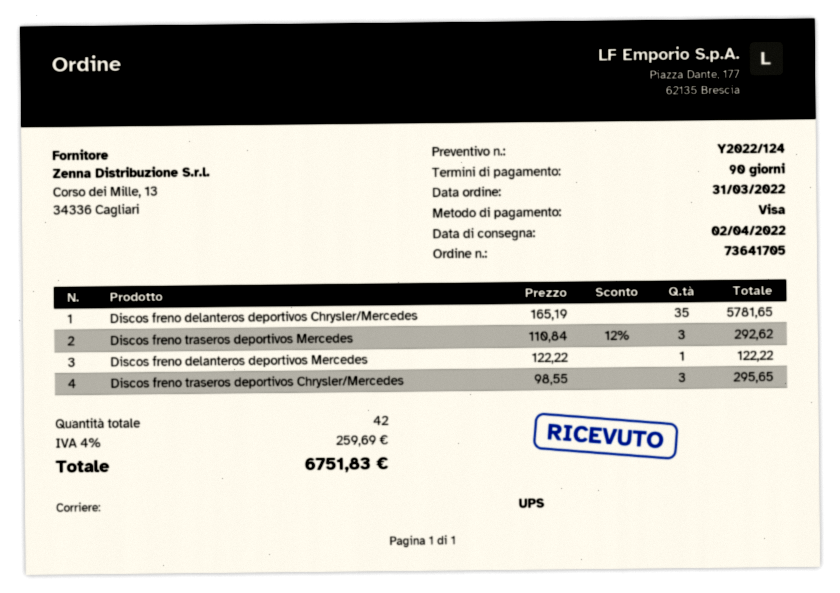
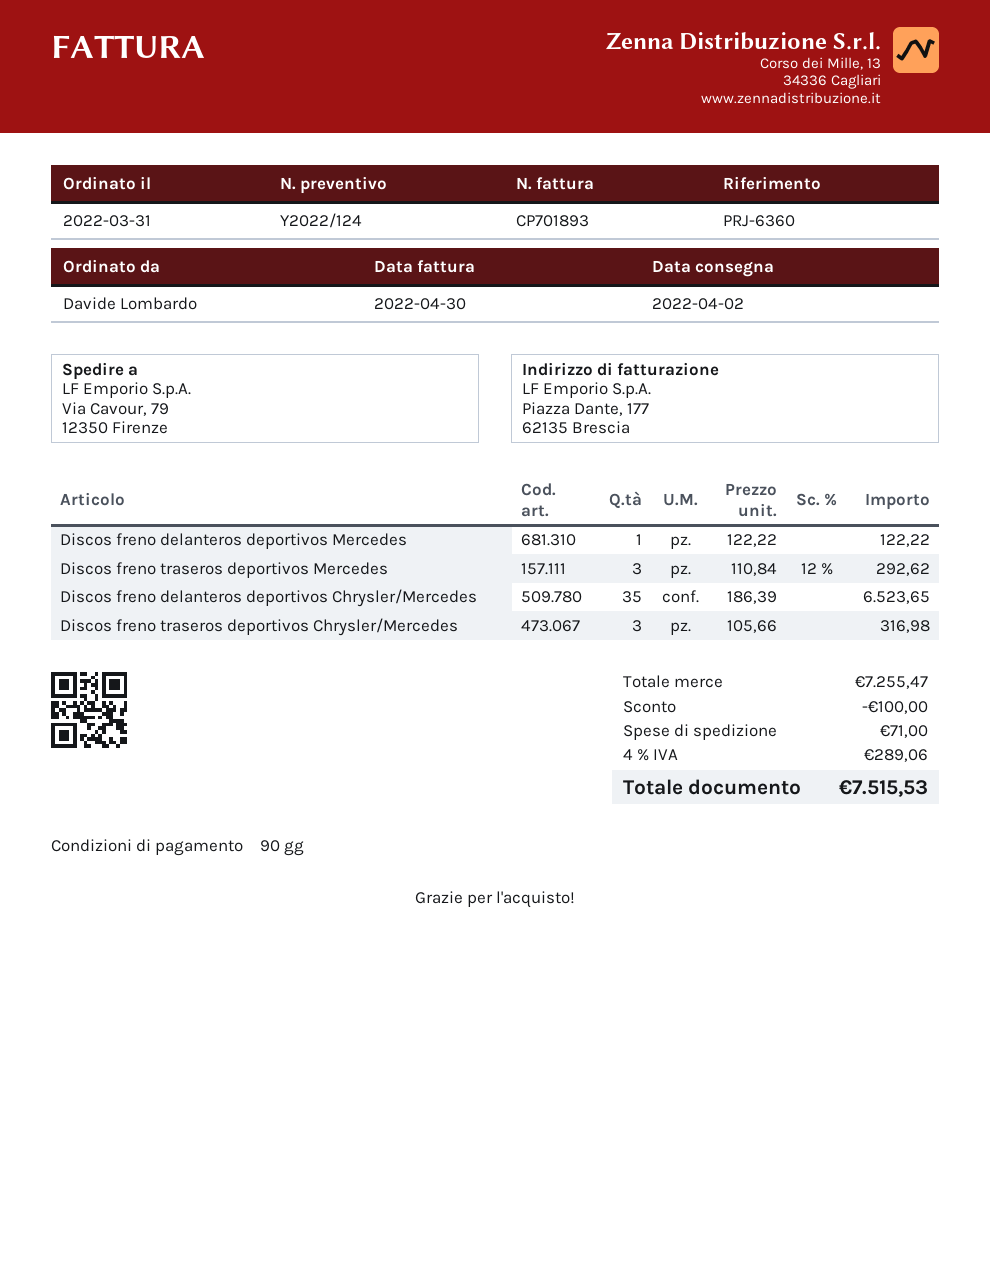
Discos freno delanteros deportivos Chrysler/Mercedes: 35 x 165.19 = 5781.65 -> 35 x 186.39 = 6523.65
Discos freno traseros deportivos Chrysler/Mercedes: 3 x 98.55 = 295.65 -> 3 x 105.66 = 316.98
discount: none -> 100.00
shipping: none -> 71.00
tax: 4% = 259.69 -> 4% = 289.06
total: 6751.83 -> 7515.53

